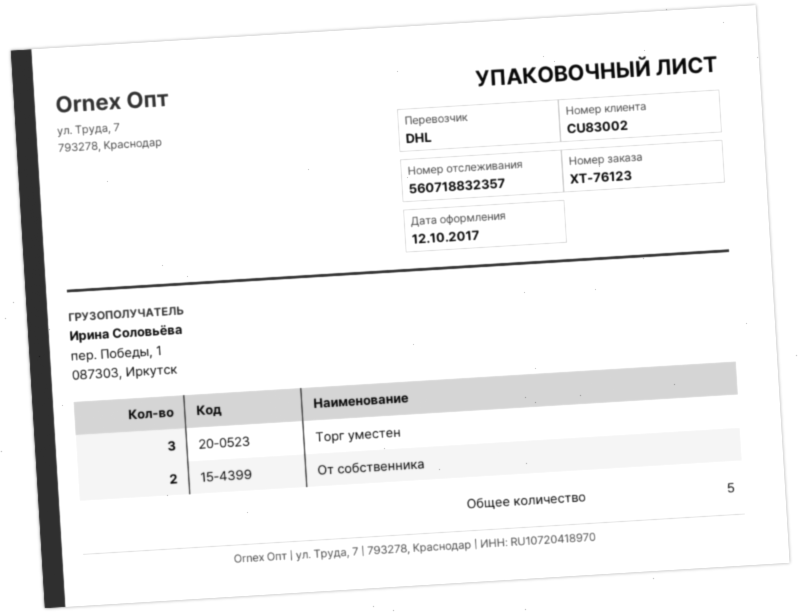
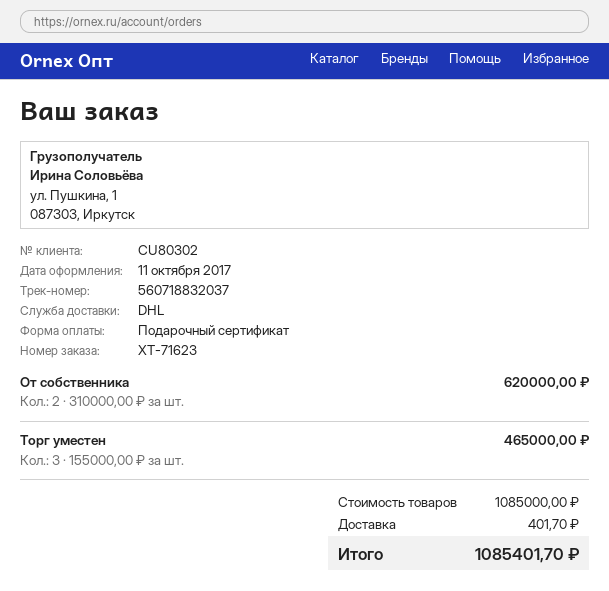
order number: XT-76123 -> XT-71623
order date: 2017-10-12 -> 2017-10-11
customer number: CU83002 -> CU80302
tracking number: 560718832357 -> 560718832037
ship to: пер. Победы, 1, 087303, Иркутск -> ул. Пушкина, 1, 087303, Иркутск

